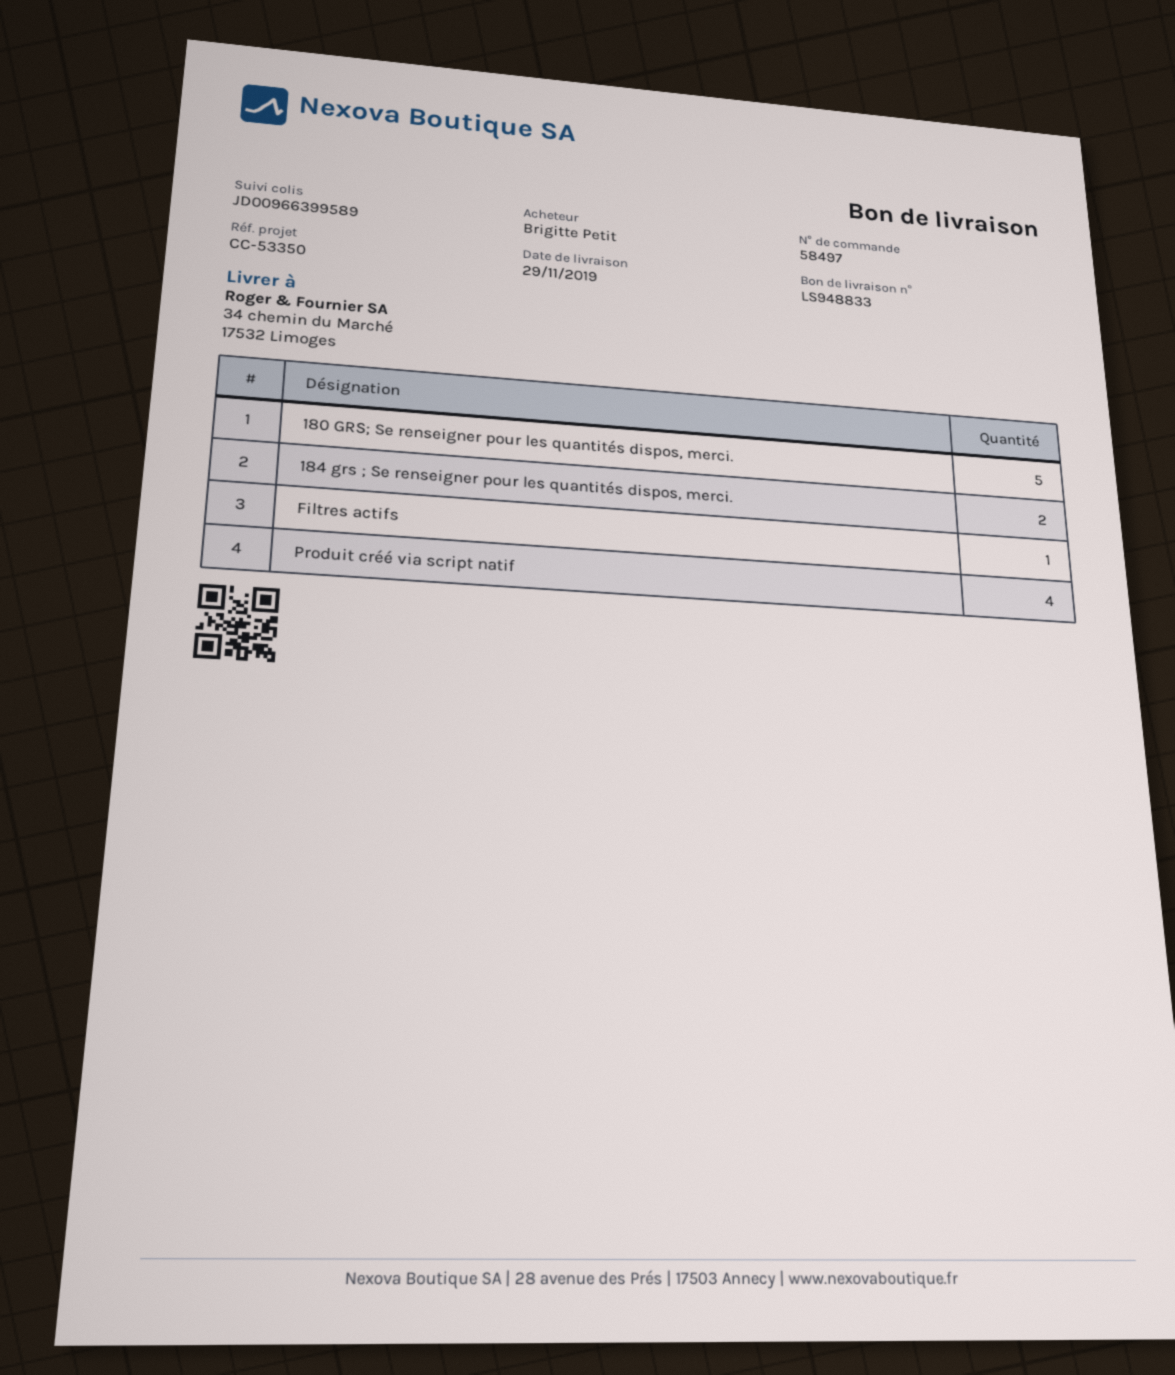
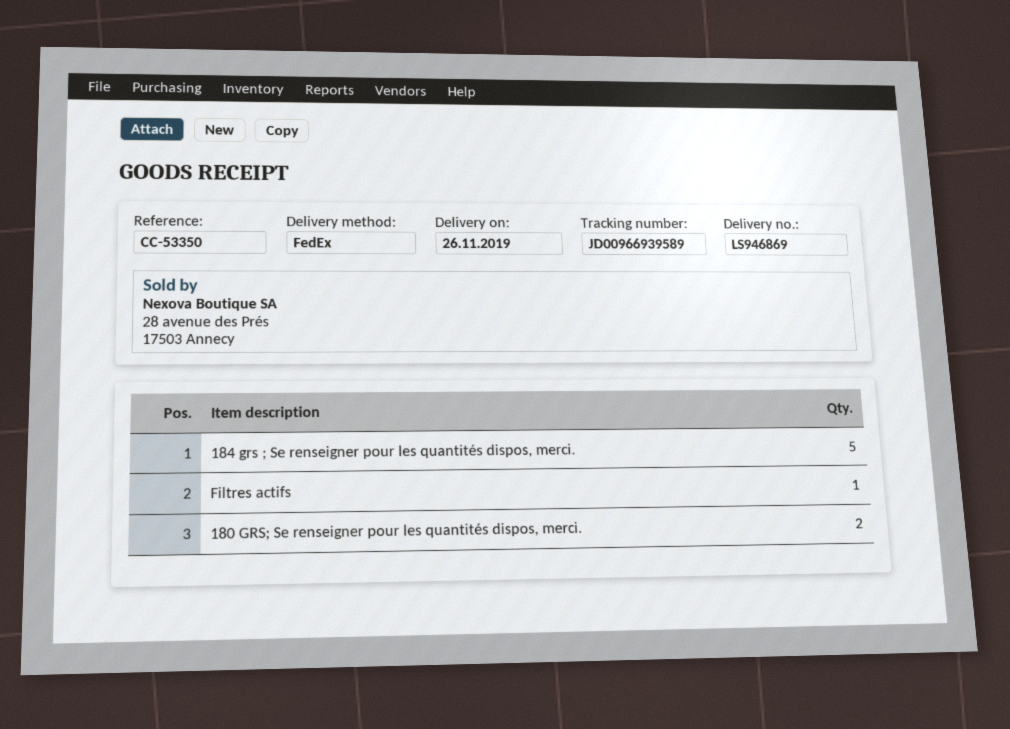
delivery note number: LS948833 -> LS946869
delivery date: 2019-11-29 -> 2019-11-26
tracking number: JD00966399589 -> JD00966939589
180 GRS; Se renseigner pour les quantités dispos, merci.: 5 -> 2
184 grs ; Se renseigner pour les quantités dispos, merci.: 2 -> 5
Produit créé via script natif: 4 -> none

